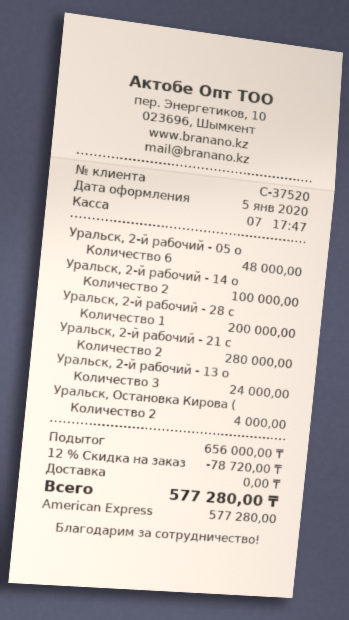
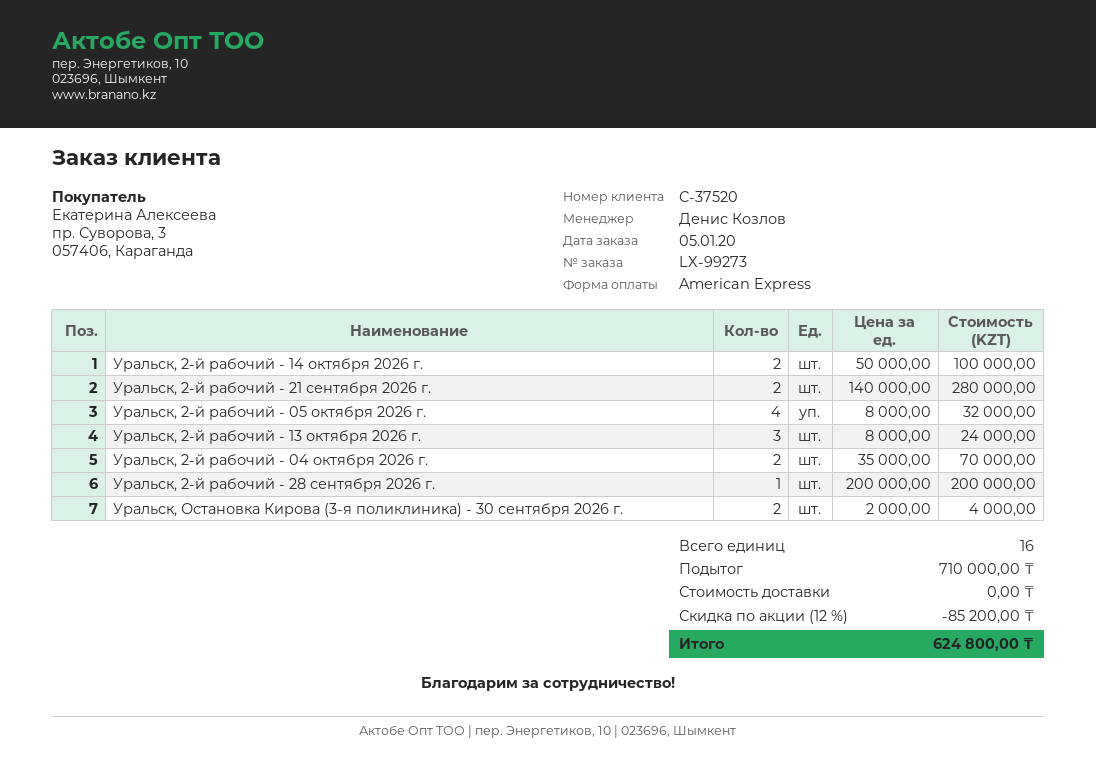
Уральск, 2-й рабочий - 05 о: 6 for 48000.00 -> 4 for 32000.00
Уральск, 2-й рабочий - 04 октября 2026 г.: none -> 2 for 70000.00
subtotal: 656000.00 -> 710000.00
discount: 12% = 78720.00 -> 12% = 85200.00
total: 577280.00 -> 624800.00

